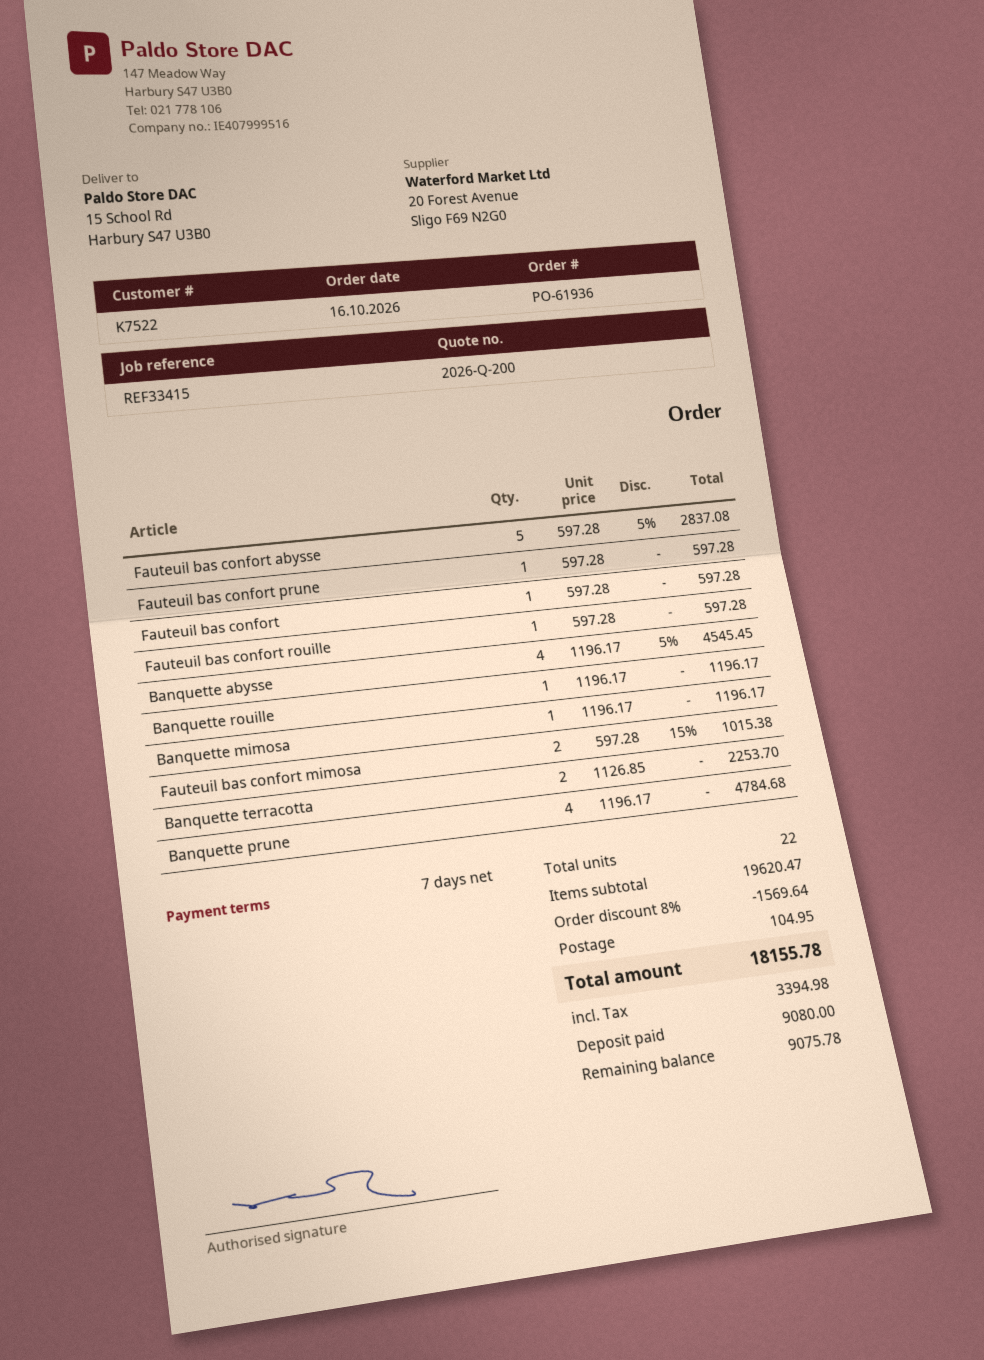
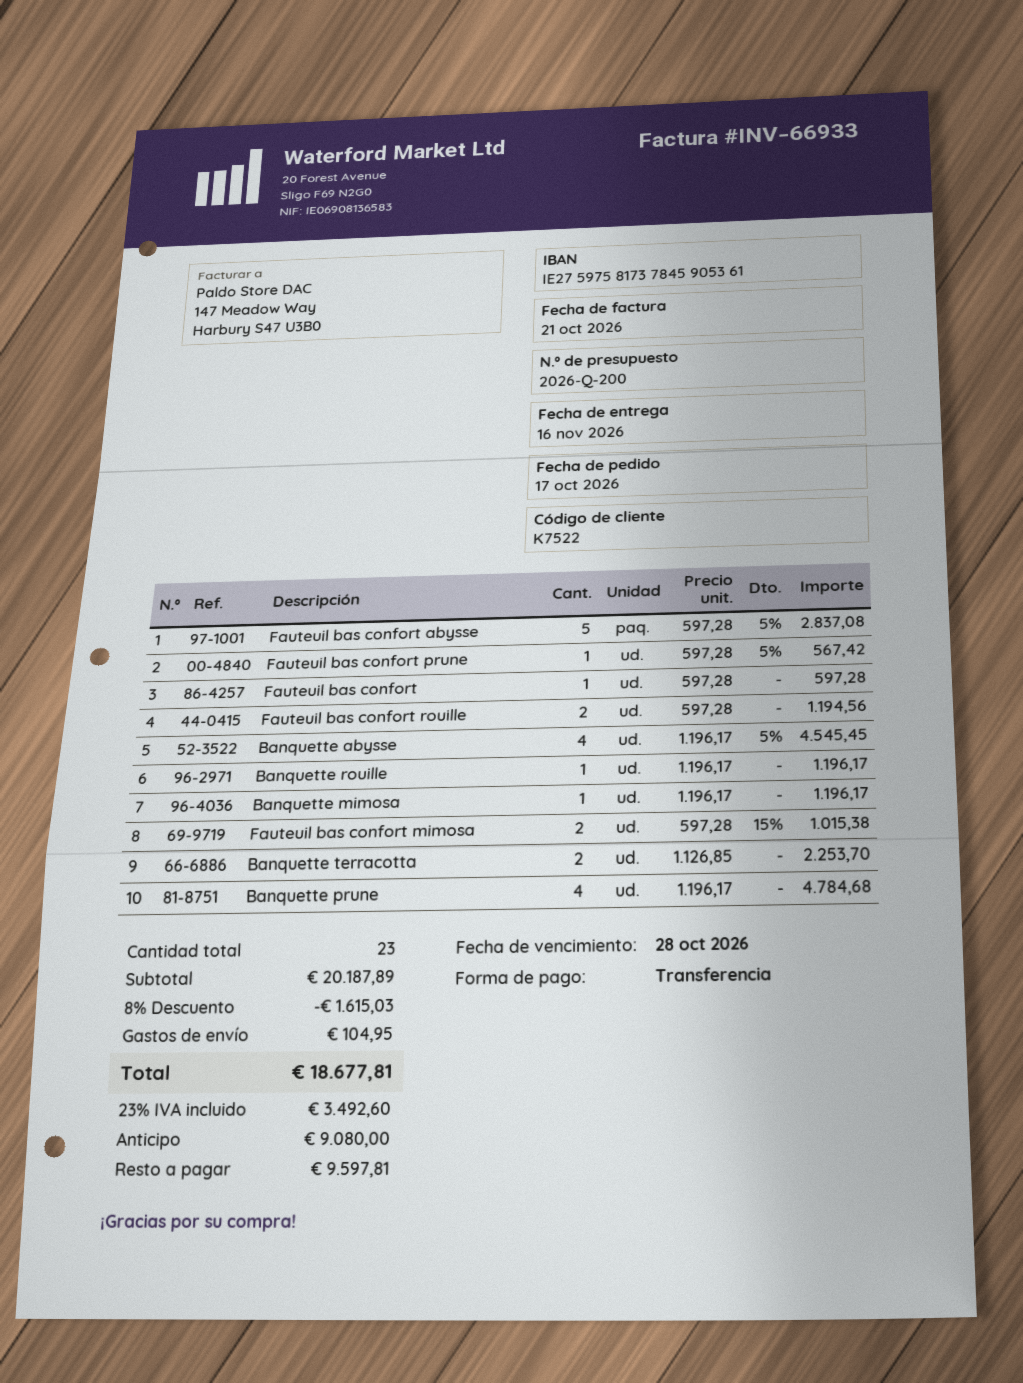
order date: 2026-10-16 -> 2026-10-17
Fauteuil bas confort prune: 1 x 597.28 = 597.28 -> 1 x 597.28 - 5% = 567.42
Fauteuil bas confort rouille: 1 x 597.28 = 597.28 -> 2 x 597.28 = 1194.56
total quantity: 22 -> 23
subtotal: 19620.47 -> 20187.89
discount: 8% = 1569.64 -> 8% = 1615.03
tax: 3394.98 -> 3492.60
total: 18155.78 -> 18677.81
balance: 9075.78 -> 9597.81

